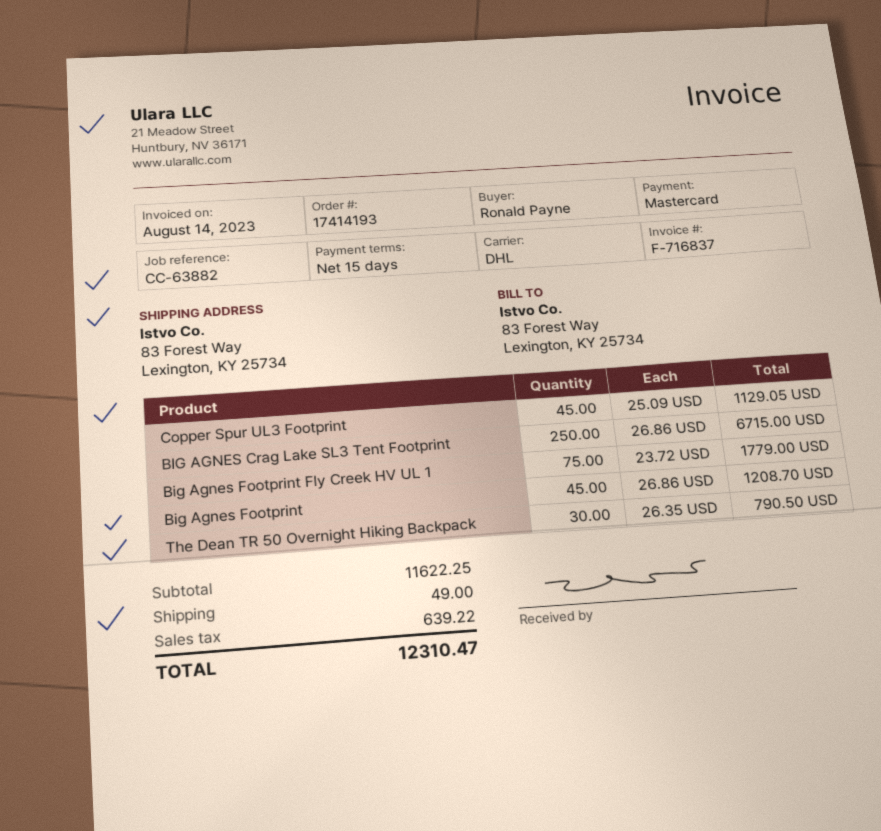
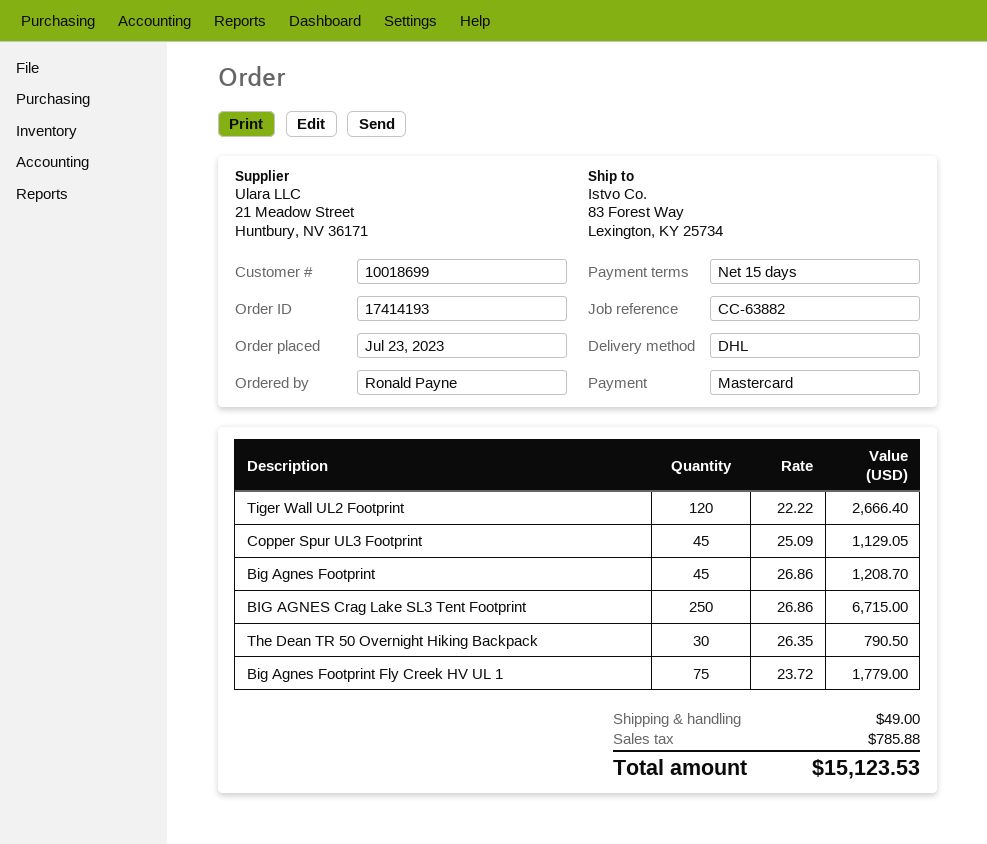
Tiger Wall UL2 Footprint: none -> 120 x 22.22 = 2666.40
tax: 639.22 -> 785.88
total: 12310.47 -> 15123.53

